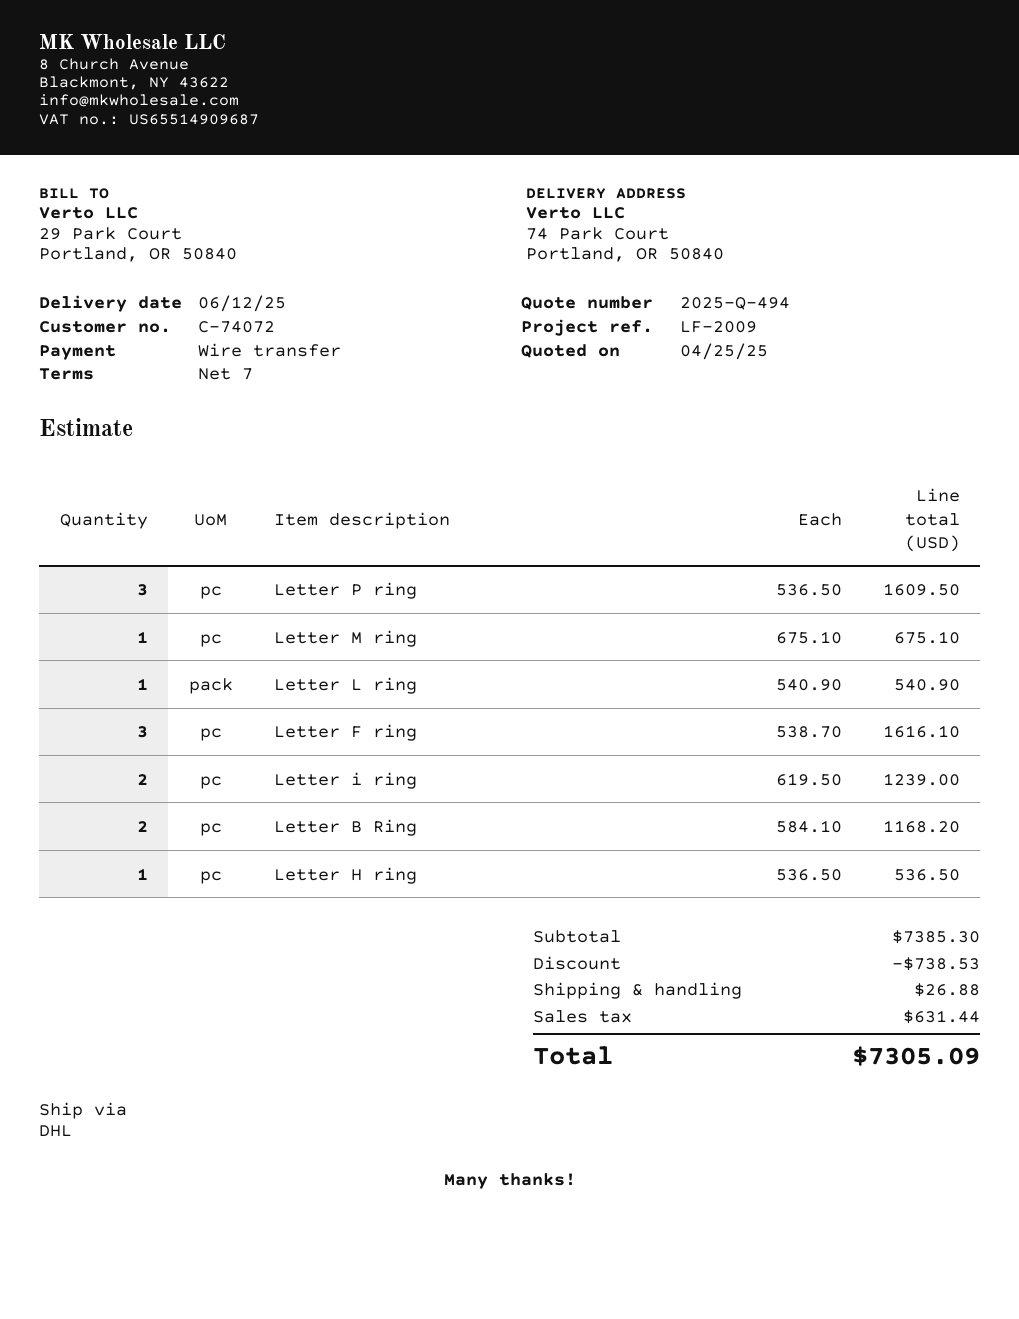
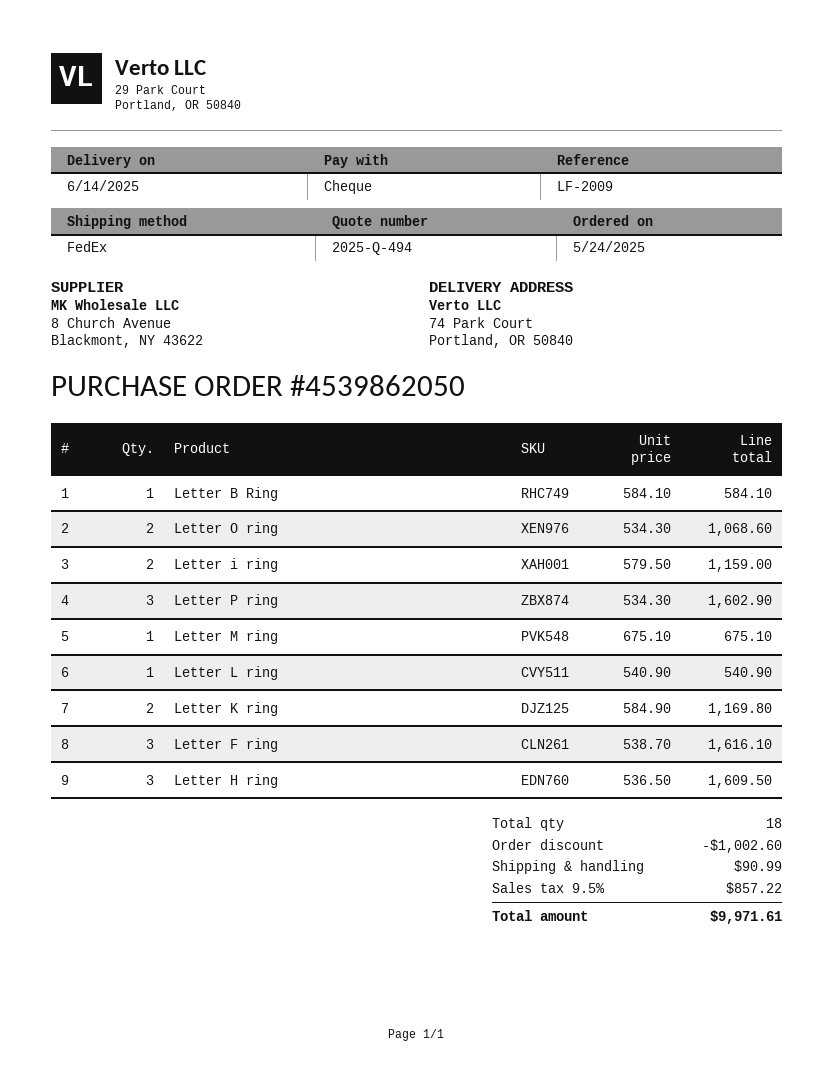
delivery date: 2025-06-12 -> 2025-06-14
payment method: bank transfer -> cheque
shipping method: DHL -> FedEx
Letter P ring: 3 x 536.50 = 1609.50 -> 3 x 534.30 = 1602.90
Letter i ring: 2 x 619.50 = 1239.00 -> 2 x 579.50 = 1159.00
Letter B Ring: 2 x 584.10 = 1168.20 -> 1 x 584.10 = 584.10
Letter H ring: 1 x 536.50 = 536.50 -> 3 x 536.50 = 1609.50
Letter O ring: none -> 2 x 534.30 = 1068.60
Letter K ring: none -> 2 x 584.90 = 1169.80
discount: 738.53 -> 1002.60
shipping: 26.88 -> 90.99
tax: 631.44 -> 857.22
total: 7305.09 -> 9971.61

